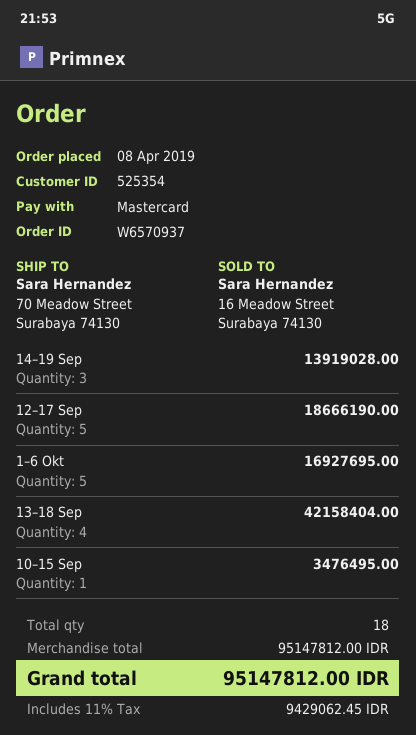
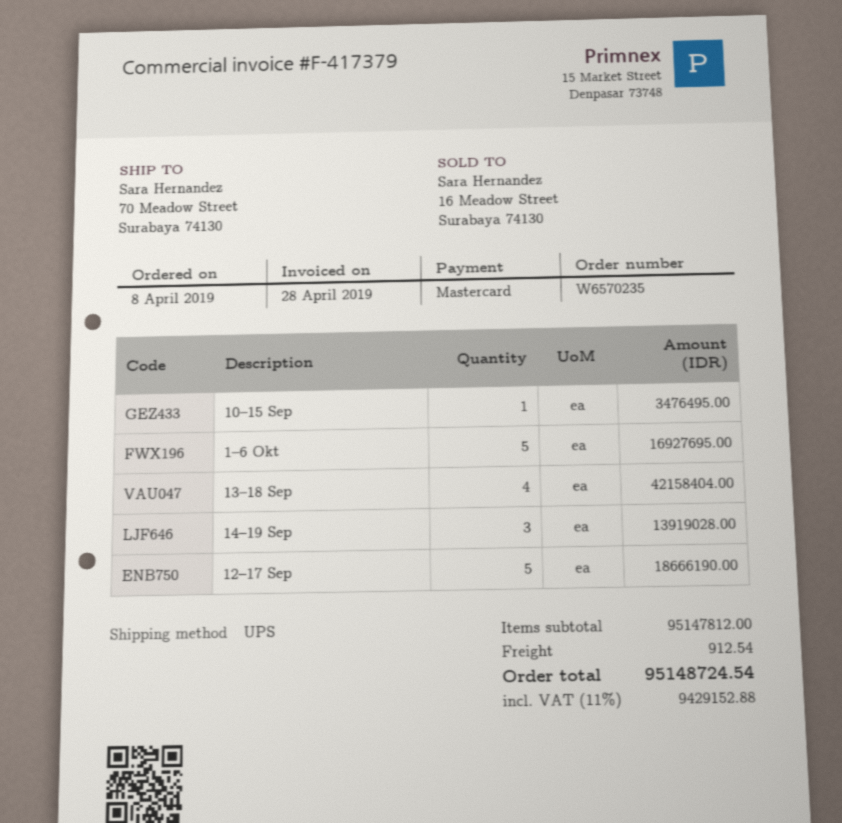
order number: W6570937 -> W6570235
shipping: none -> 912.54
tax: 11% = 9429062.45 -> 11% = 9429152.88
total: 95147812.00 -> 95148724.54

